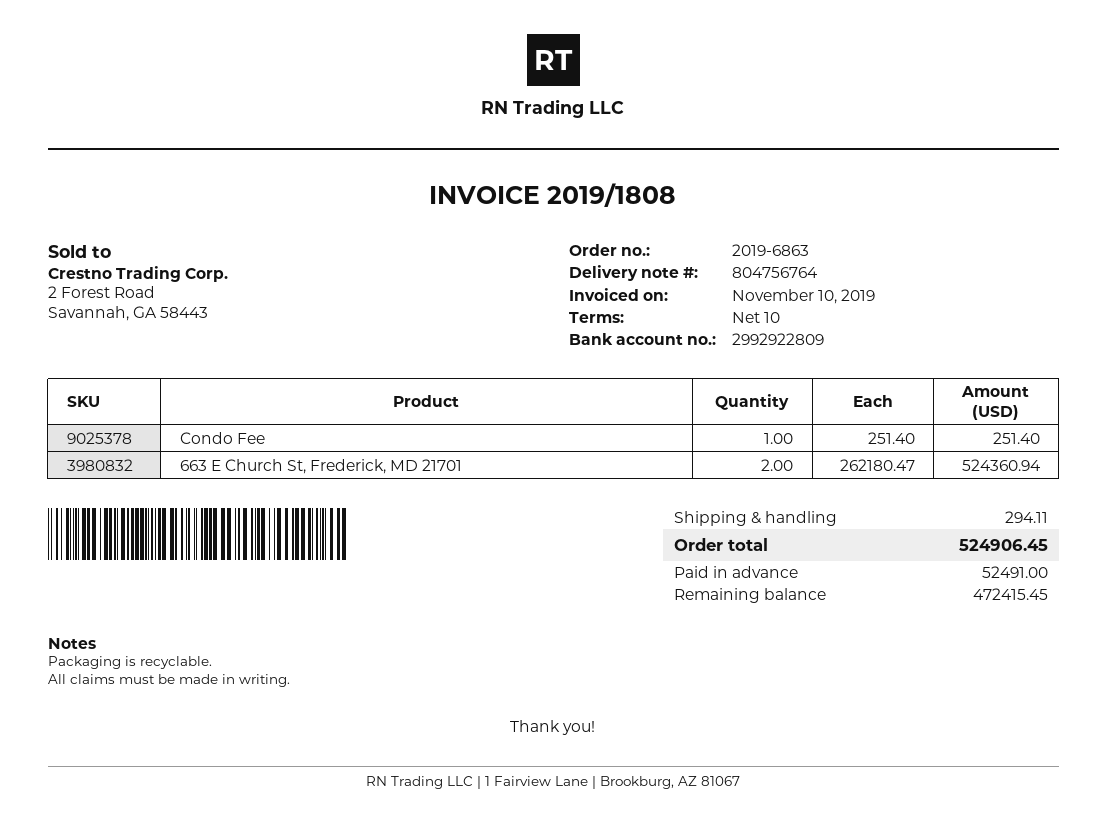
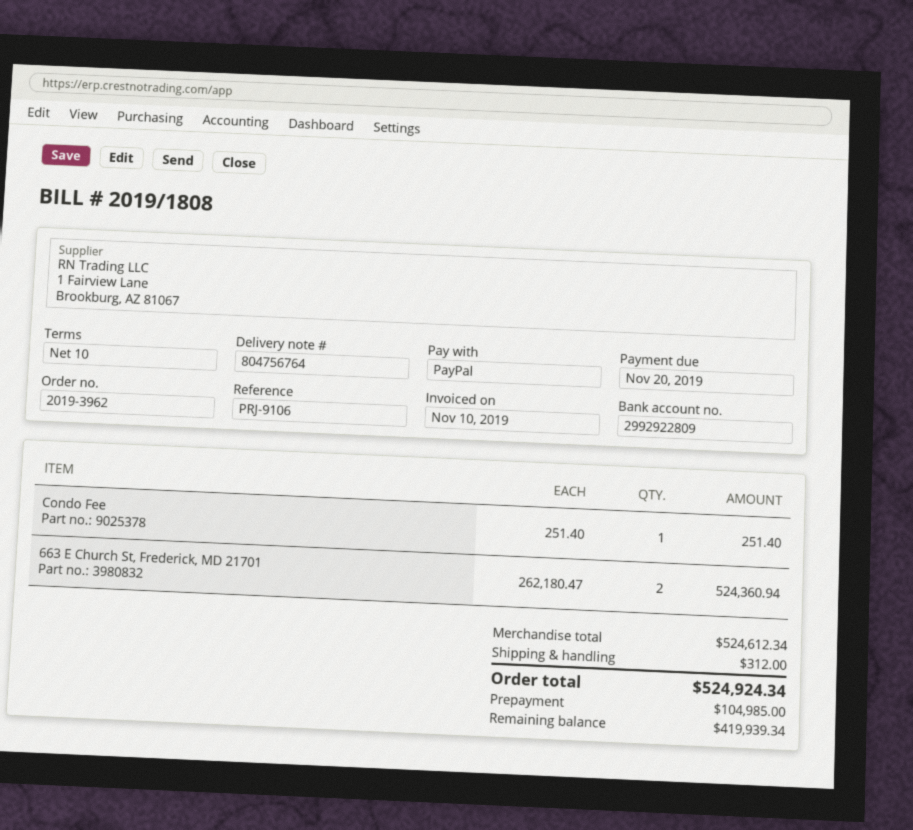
order number: 2019-6863 -> 2019-3962
shipping: 294.11 -> 312.00
total: 524906.45 -> 524924.34
deposit: 52491.00 -> 104985.00
balance: 472415.45 -> 419939.34

